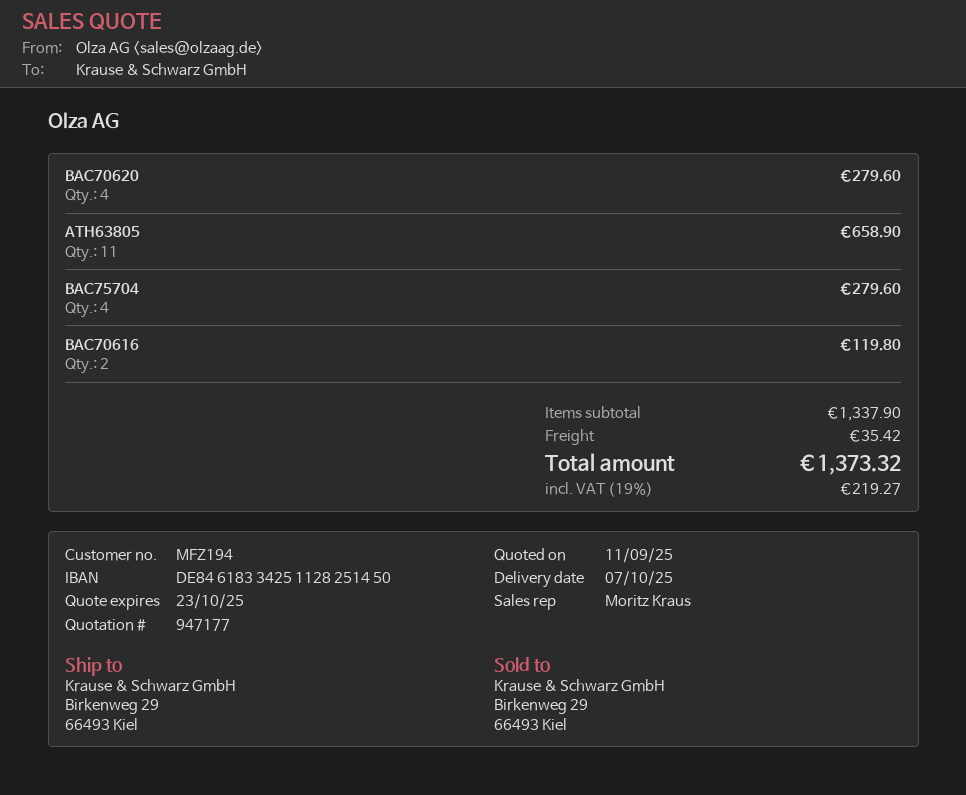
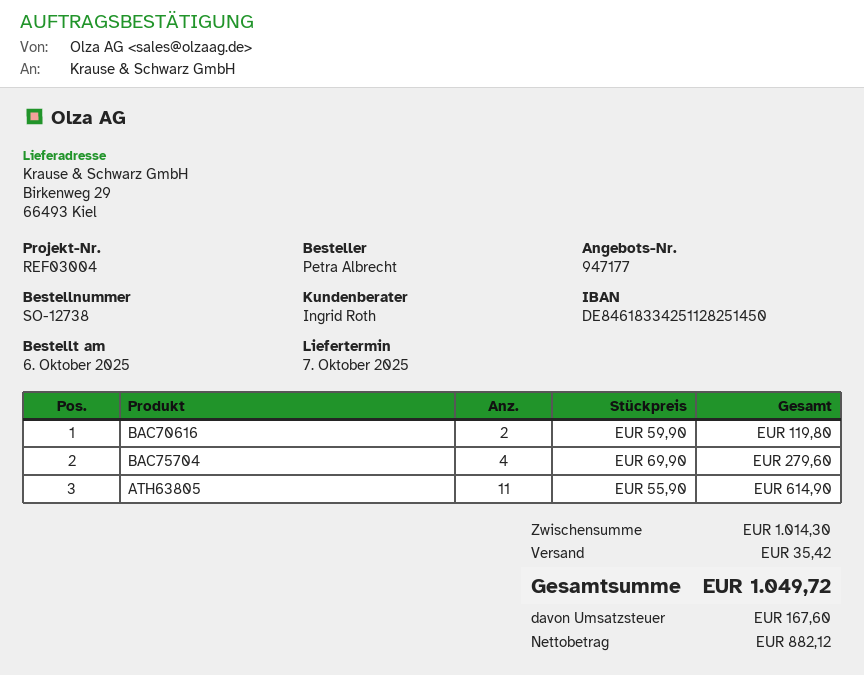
sales rep: Moritz Kraus -> Ingrid Roth
BAC70620: 4 for 279.60 -> none
ATH63805: 11 for 658.90 -> 11 for 614.90
subtotal: 1337.90 -> 1014.30
tax: 219.27 -> 167.60
total: 1373.32 -> 1049.72

